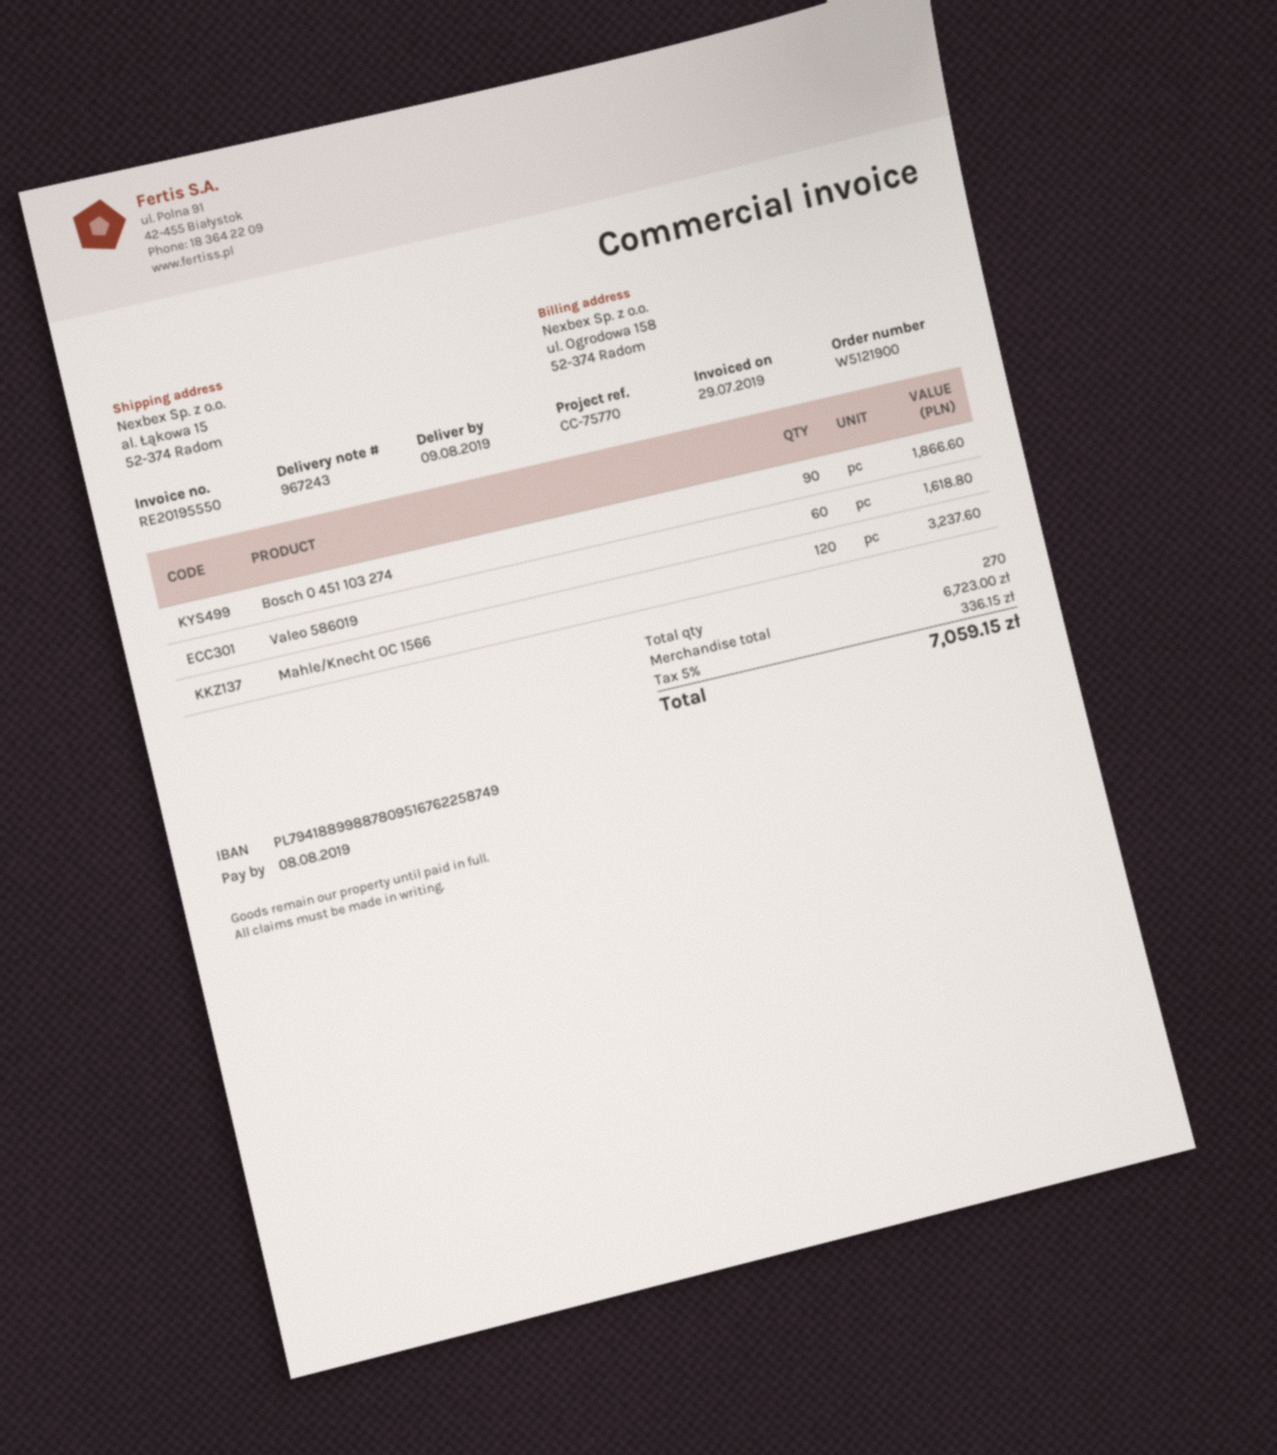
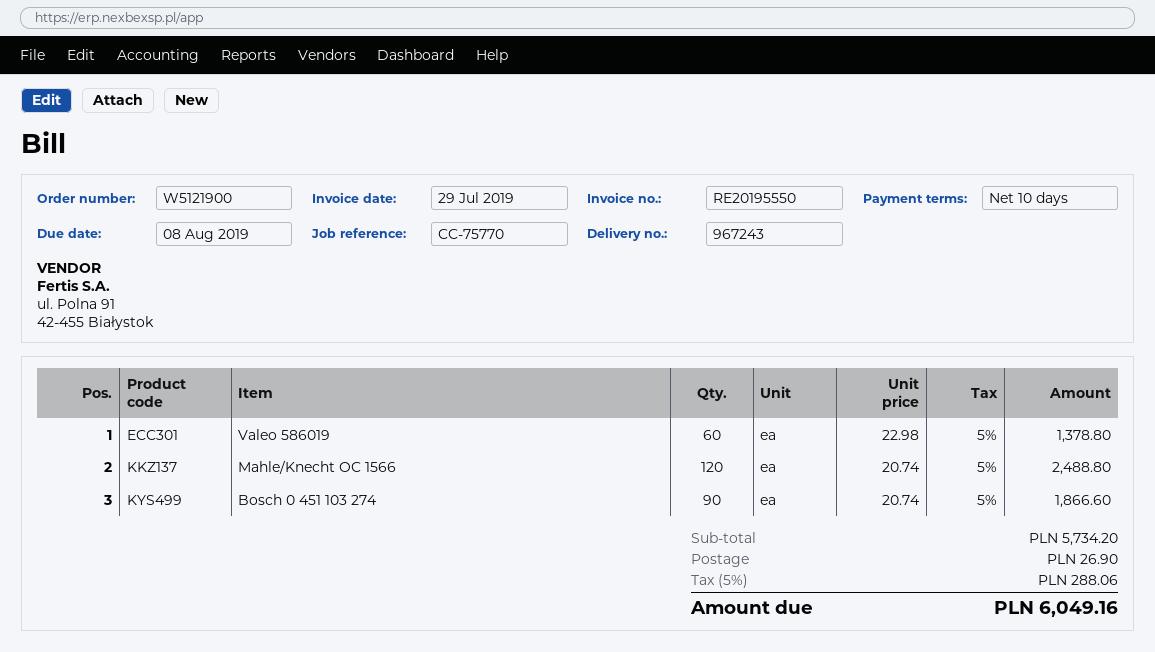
Valeo 586019: 60 for 1618.80 -> 60 for 1378.80
Mahle/Knecht OC 1566: 120 for 3237.60 -> 120 for 2488.80
subtotal: 6723.00 -> 5734.20
shipping: none -> 26.90
tax: 5% = 336.15 -> 5% = 288.06
total: 7059.15 -> 6049.16

